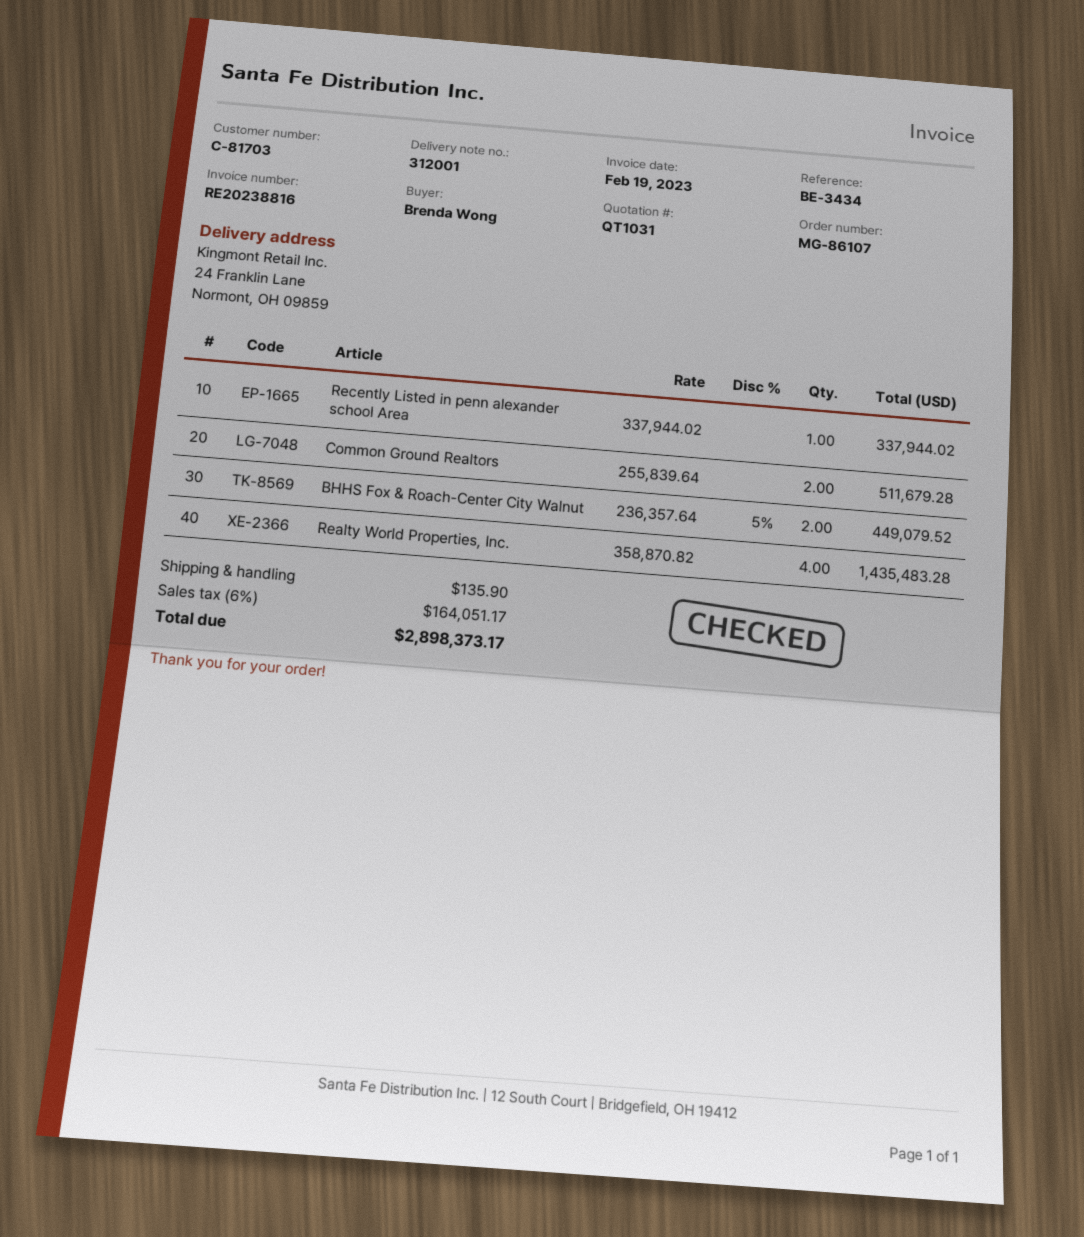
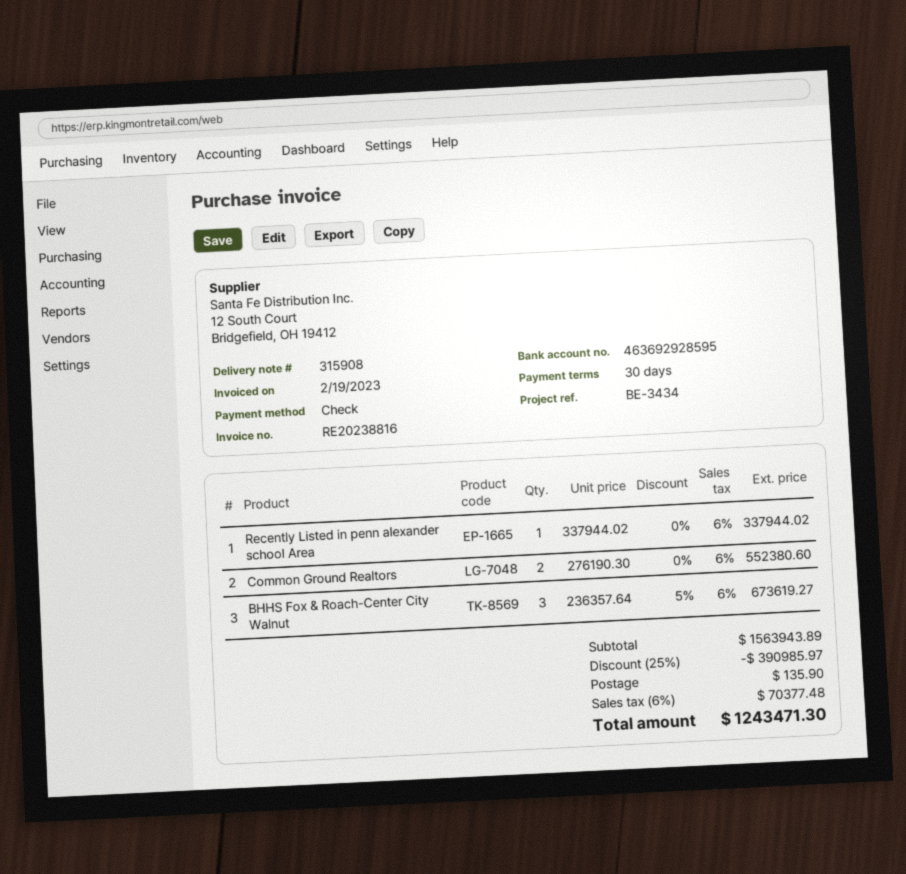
delivery note number: 312001 -> 315908
Common Ground Realtors: 2 x 255839.64 = 511679.28 -> 2 x 276190.30 = 552380.60
BHHS Fox & Roach-Center City Walnut: 2 x 236357.64 - 5% = 449079.52 -> 3 x 236357.64 - 5% = 673619.27
Realty World Properties, Inc.: 4 x 358870.82 = 1435483.28 -> none
discount: none -> 25% = 390985.97
tax: 6% = 164051.17 -> 6% = 70377.48
total: 2898373.17 -> 1243471.30

